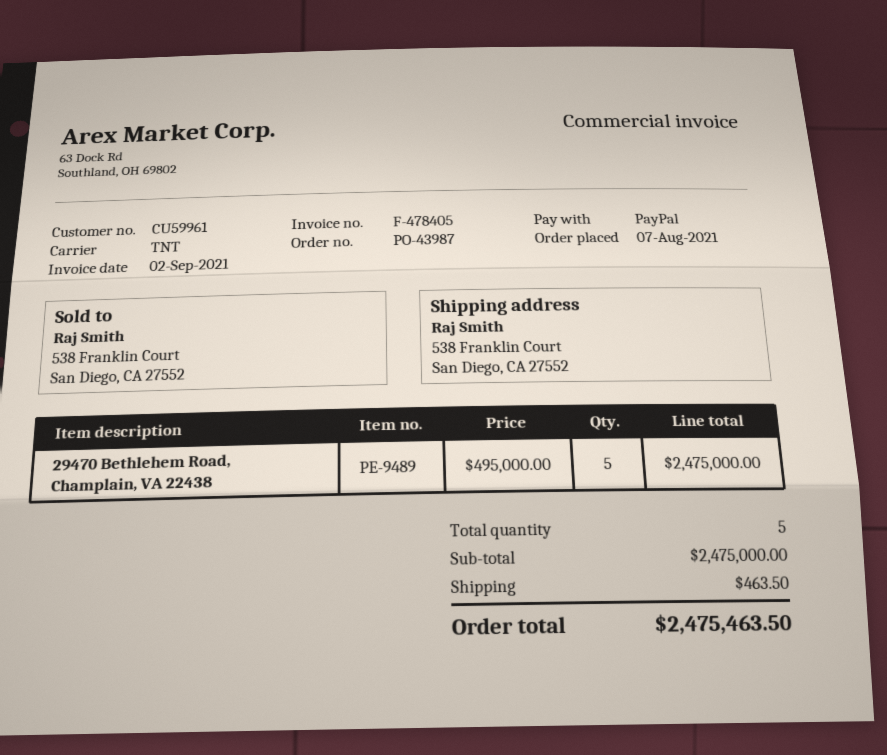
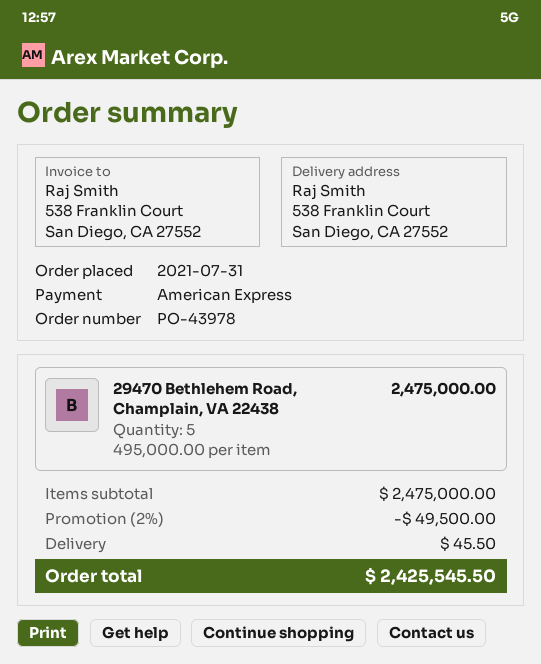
order number: PO-43987 -> PO-43978
order date: 2021-08-07 -> 2021-07-31
payment method: PayPal -> American Express
discount: none -> 2% = 49500.00
shipping: 463.50 -> 45.50
total: 2475463.50 -> 2425545.50

